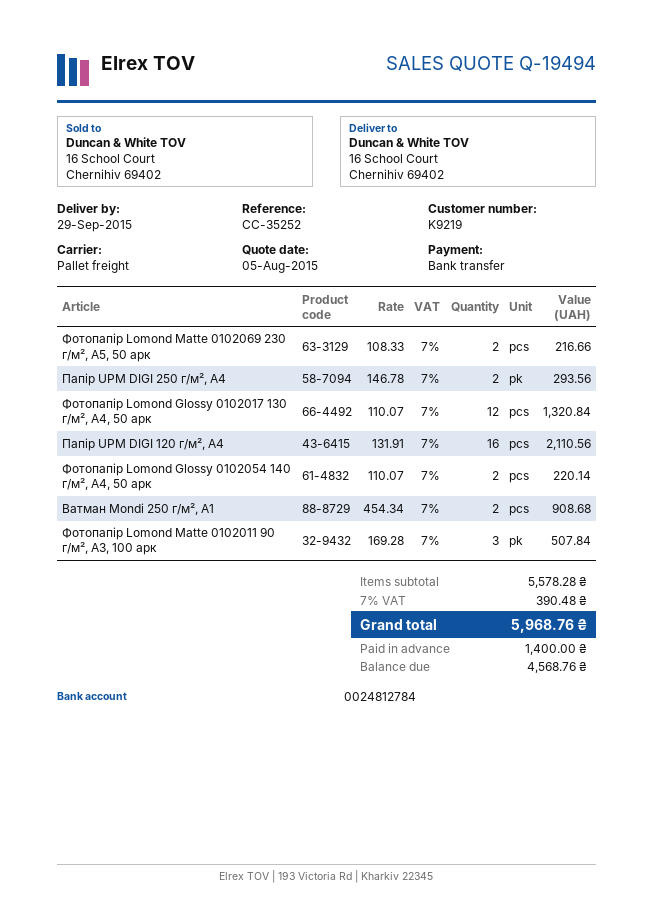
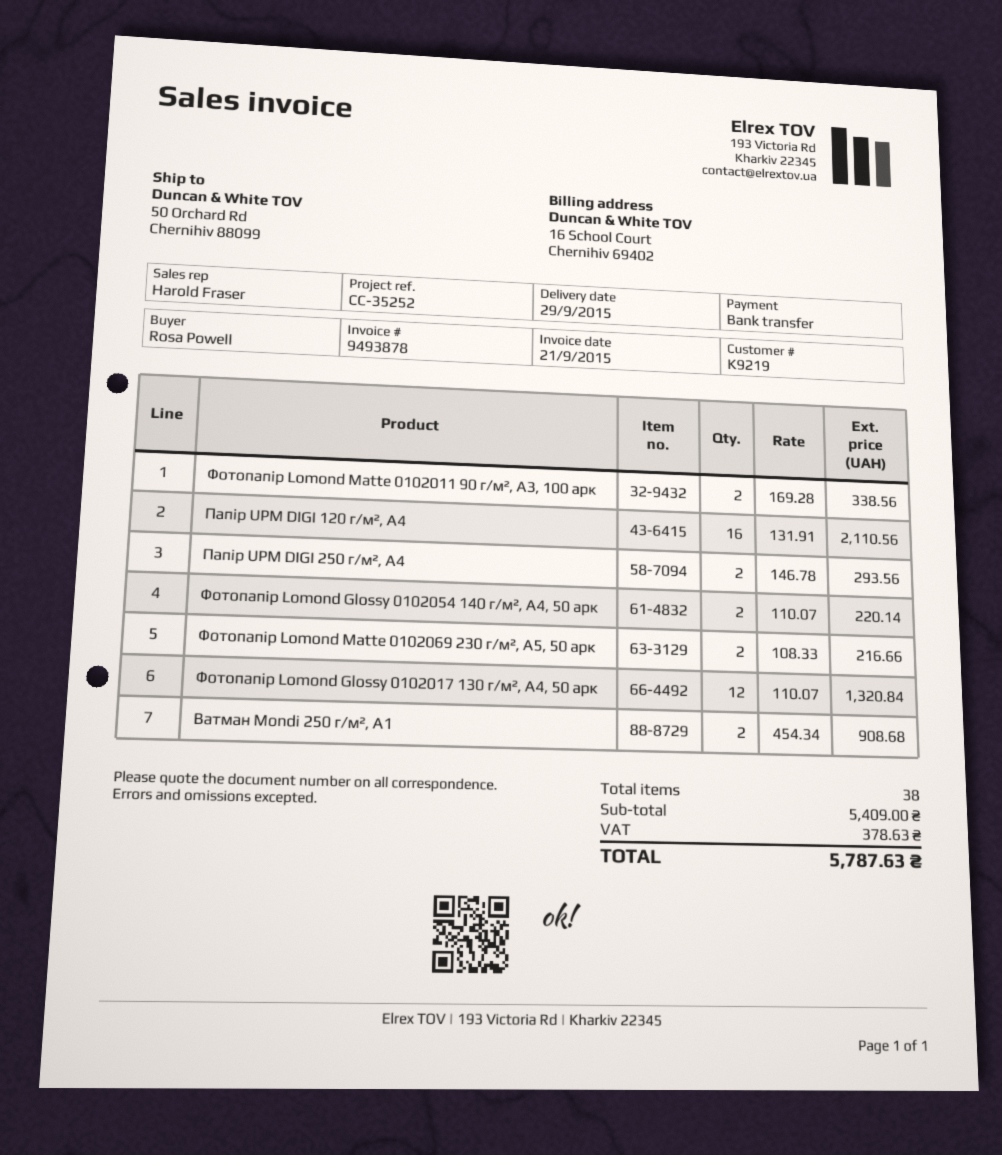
ship to: 16 School Court, Chernihiv 69402 -> 50 Orchard Rd, Chernihiv 88099
Фотопапір Lomond Matte 0102011 90 г/м², А3, 100 арк: 3 x 169.28 = 507.84 -> 2 x 169.28 = 338.56
subtotal: 5578.28 -> 5409.00
tax: 390.48 -> 378.63
total: 5968.76 -> 5787.63

